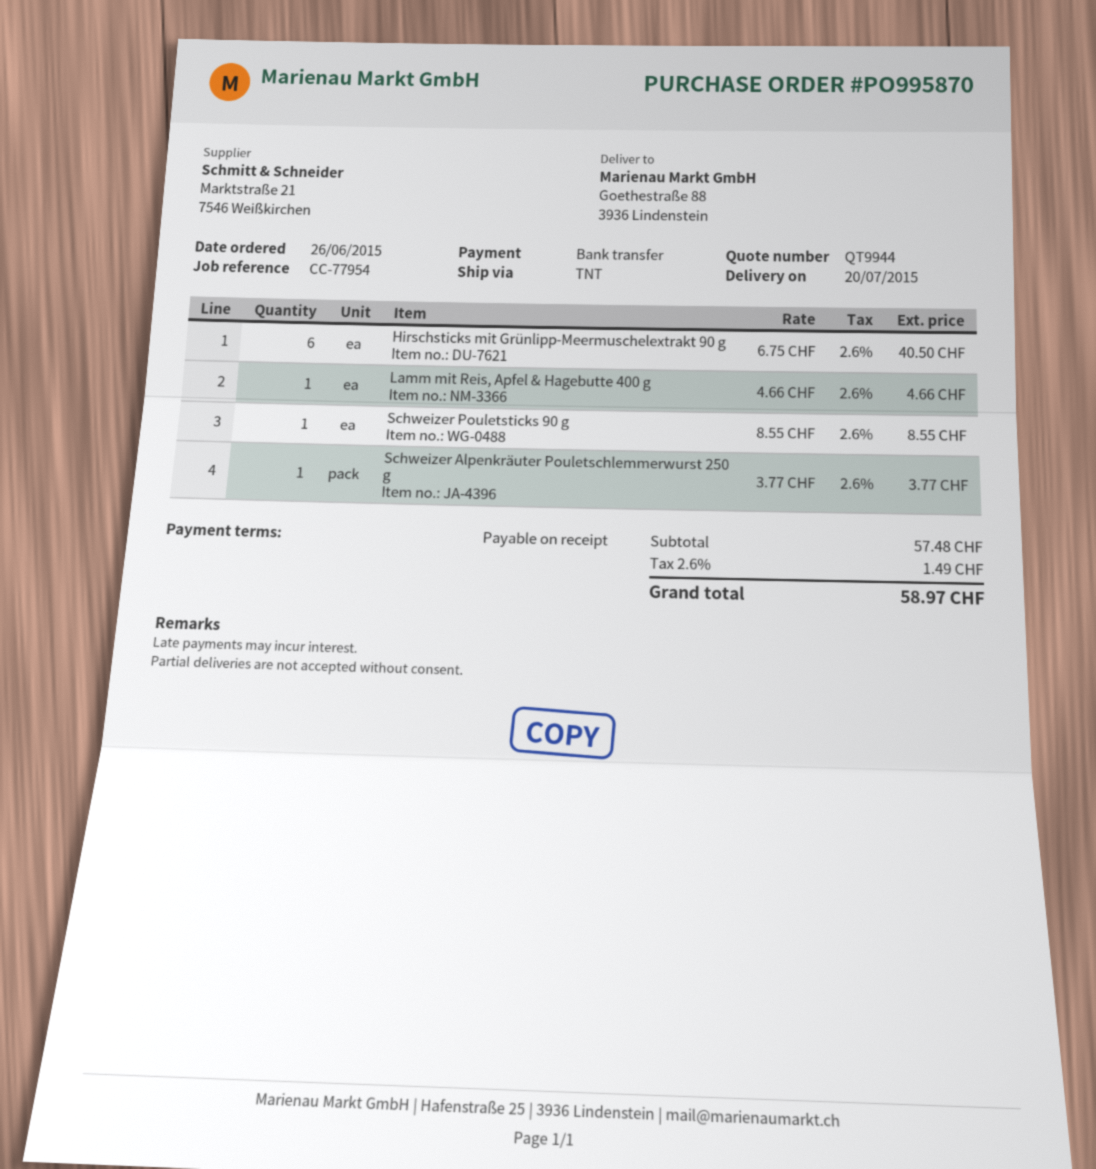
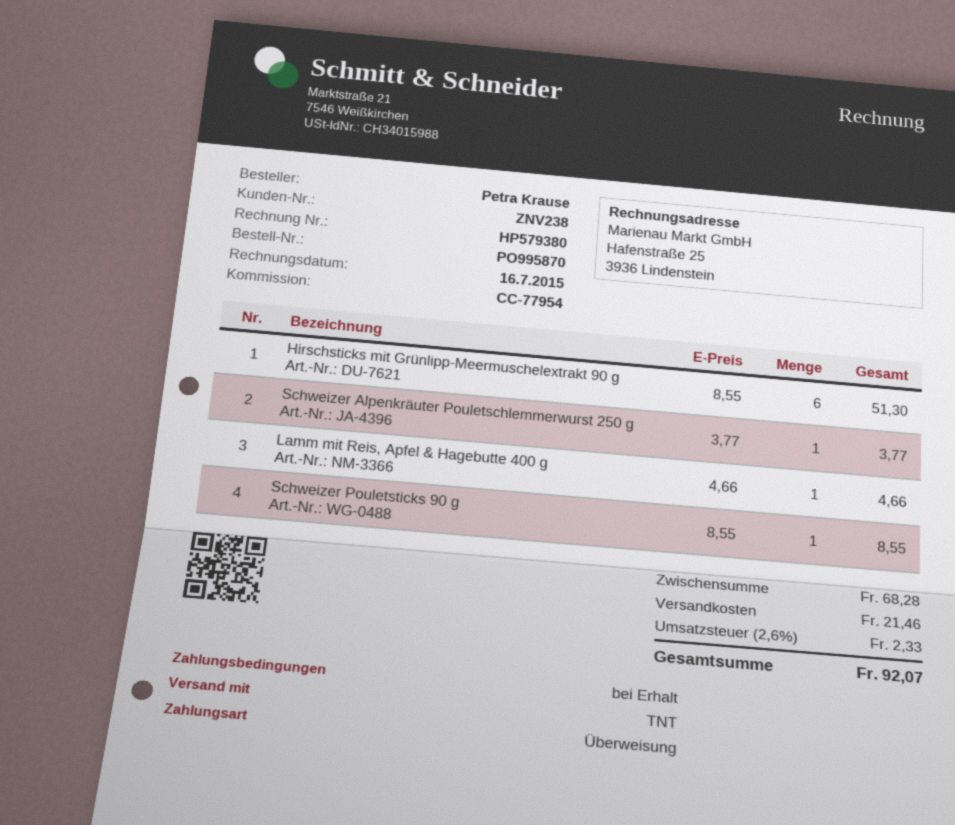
Hirschsticks mit Grünlipp-Meermuschelextrakt 90 g: 6 x 6.75 = 40.50 -> 6 x 8.55 = 51.30
subtotal: 57.48 -> 68.28
shipping: none -> 21.46
tax: 2.6% = 1.49 -> 2.6% = 2.33
total: 58.97 -> 92.07

